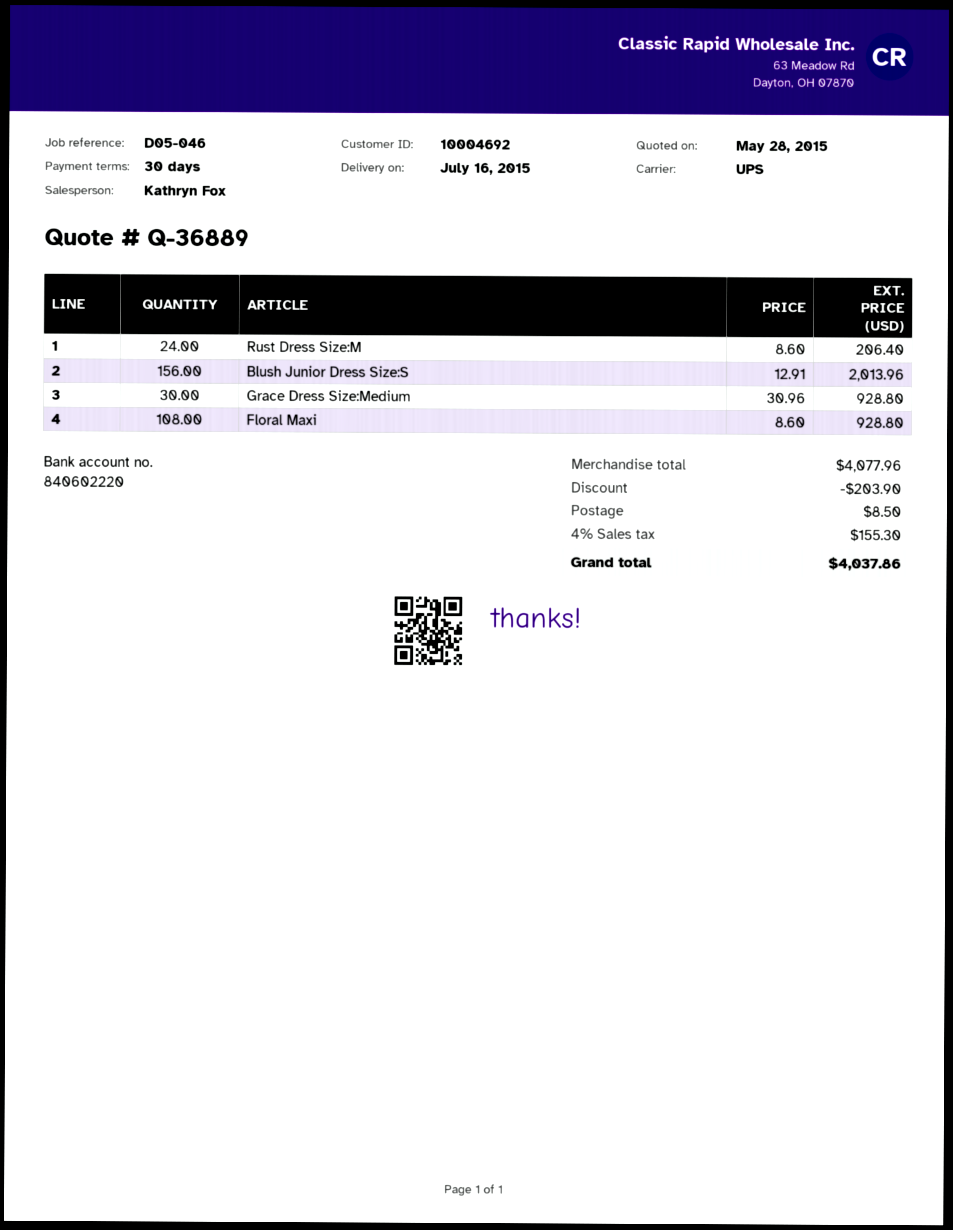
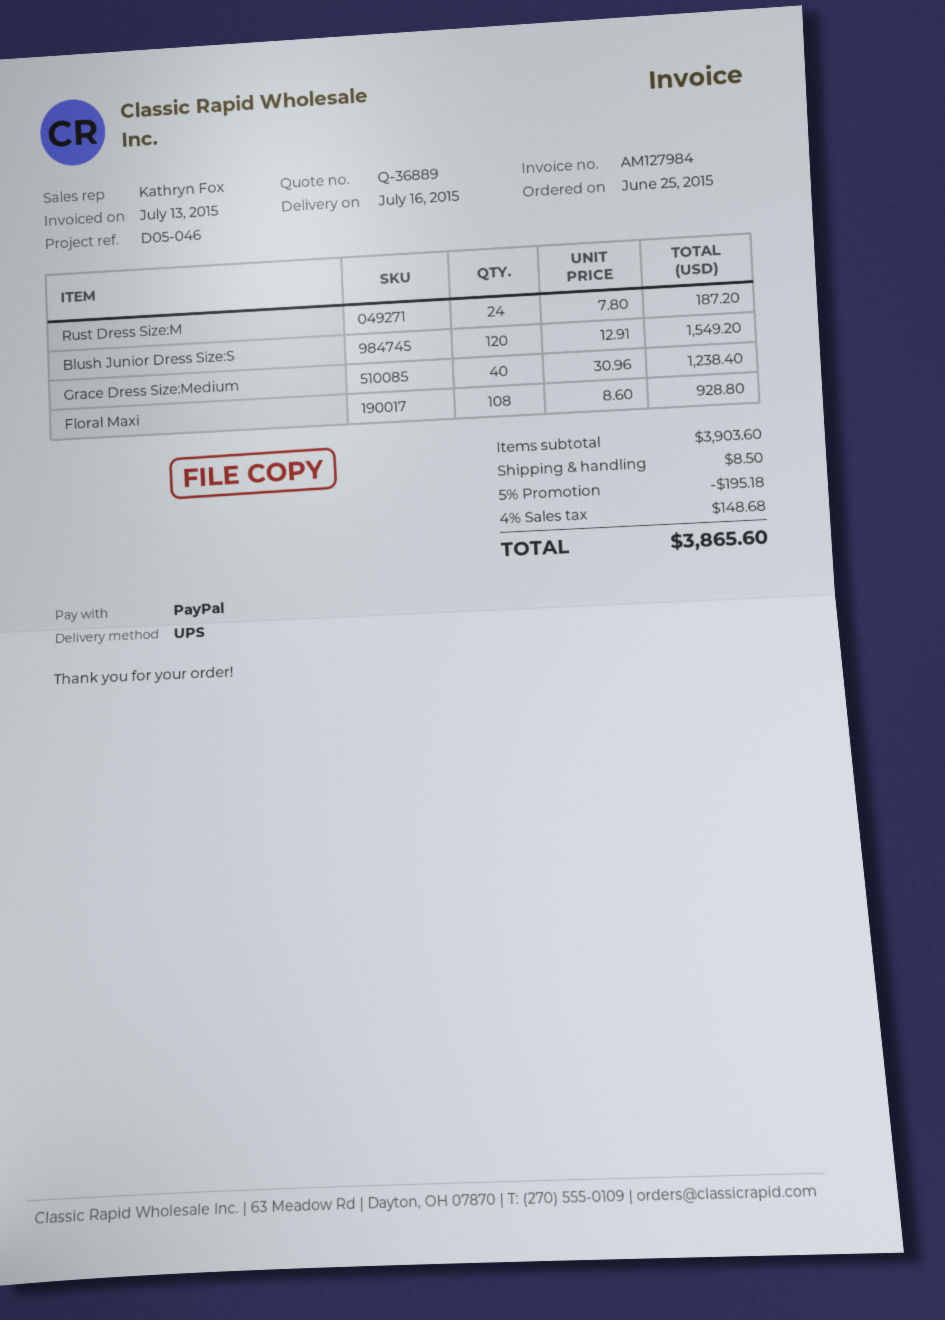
Rust Dress Size:M: 24 x 8.60 = 206.40 -> 24 x 7.80 = 187.20
Blush Junior Dress Size:S: 156 x 12.91 = 2013.96 -> 120 x 12.91 = 1549.20
Grace Dress Size:Medium: 30 x 30.96 = 928.80 -> 40 x 30.96 = 1238.40
subtotal: 4077.96 -> 3903.60
discount: 203.90 -> 195.18
tax: 4% = 155.30 -> 4% = 148.68
total: 4037.86 -> 3865.60

